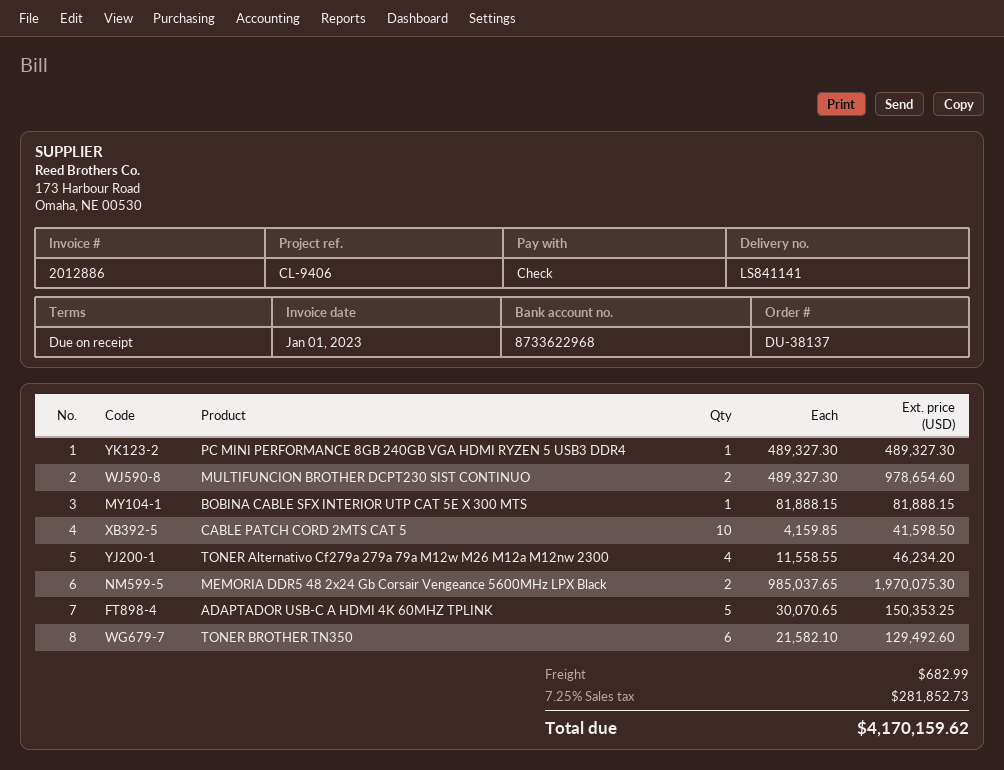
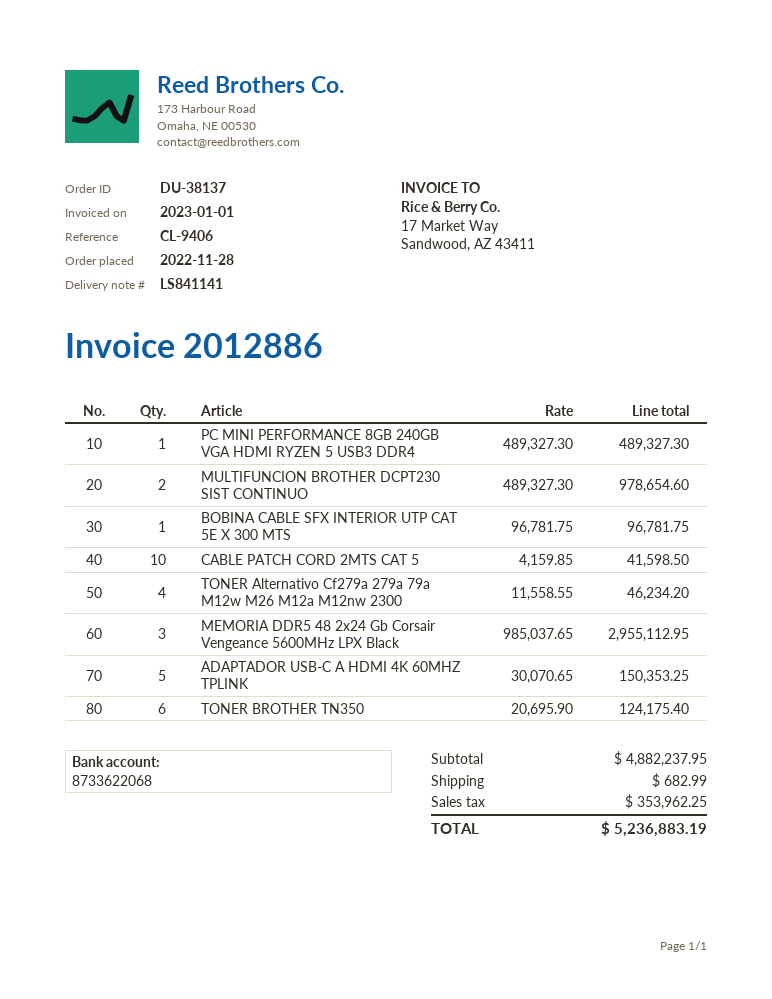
bank account: 8733622968 -> 8733622068
BOBINA CABLE SFX INTERIOR UTP CAT 5E X 300 MTS: 1 x 81888.15 = 81888.15 -> 1 x 96781.75 = 96781.75
MEMORIA DDR5 48 2x24 Gb Corsair Vengeance 5600MHz LPX Black: 2 x 985037.65 = 1970075.30 -> 3 x 985037.65 = 2955112.95
TONER BROTHER TN350: 6 x 21582.10 = 129492.60 -> 6 x 20695.90 = 124175.40
tax: 281852.73 -> 353962.25
total: 4170159.62 -> 5236883.19

